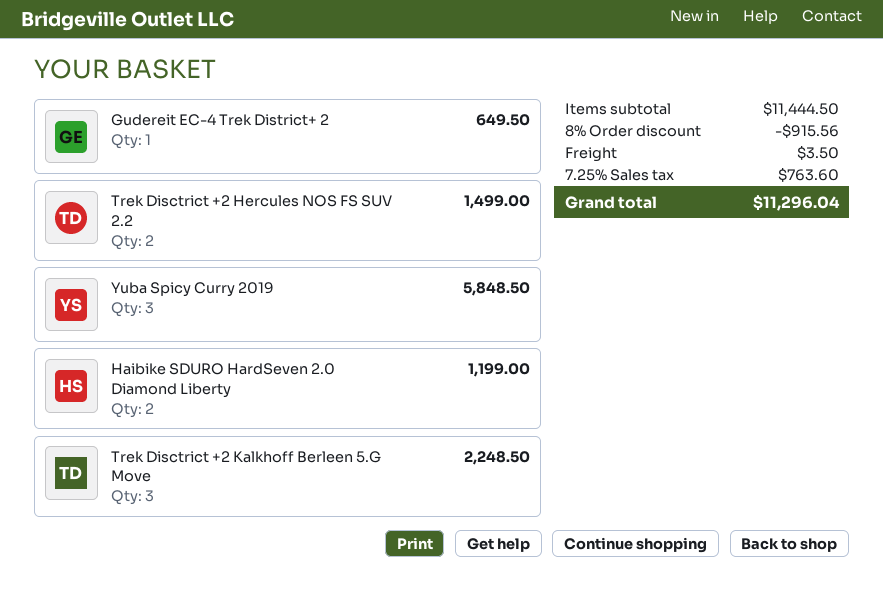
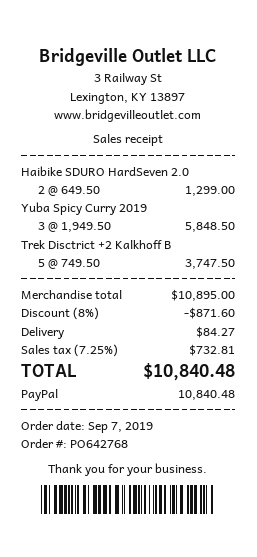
Gudereit EC-4 Trek District+ 2: 1 for 649.50 -> none
Trek Disctrict +2 Hercules NOS FS SUV 2.2: 2 for 1499.00 -> none
Haibike SDURO HardSeven 2.0 Diamond Liberty: 2 for 1199.00 -> 2 for 1299.00
Trek Disctrict +2 Kalkhoff Berleen 5.G Move: 3 for 2248.50 -> 5 for 3747.50
subtotal: 11444.50 -> 10895.00
discount: 8% = 915.56 -> 8% = 871.60
shipping: 3.50 -> 84.27
tax: 7.25% = 763.60 -> 7.25% = 732.81
total: 11296.04 -> 10840.48

